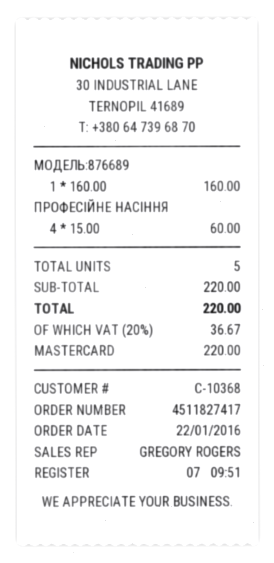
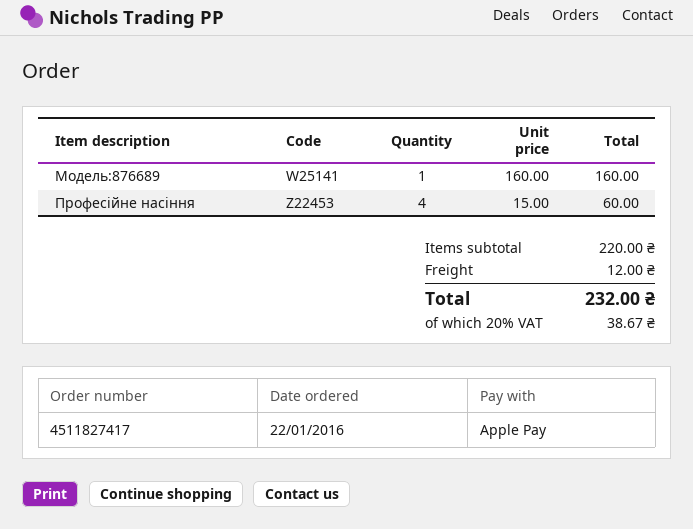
payment method: Mastercard -> Apple Pay
shipping: none -> 12.00
tax: 20% = 36.67 -> 20% = 38.67
total: 220.00 -> 232.00

